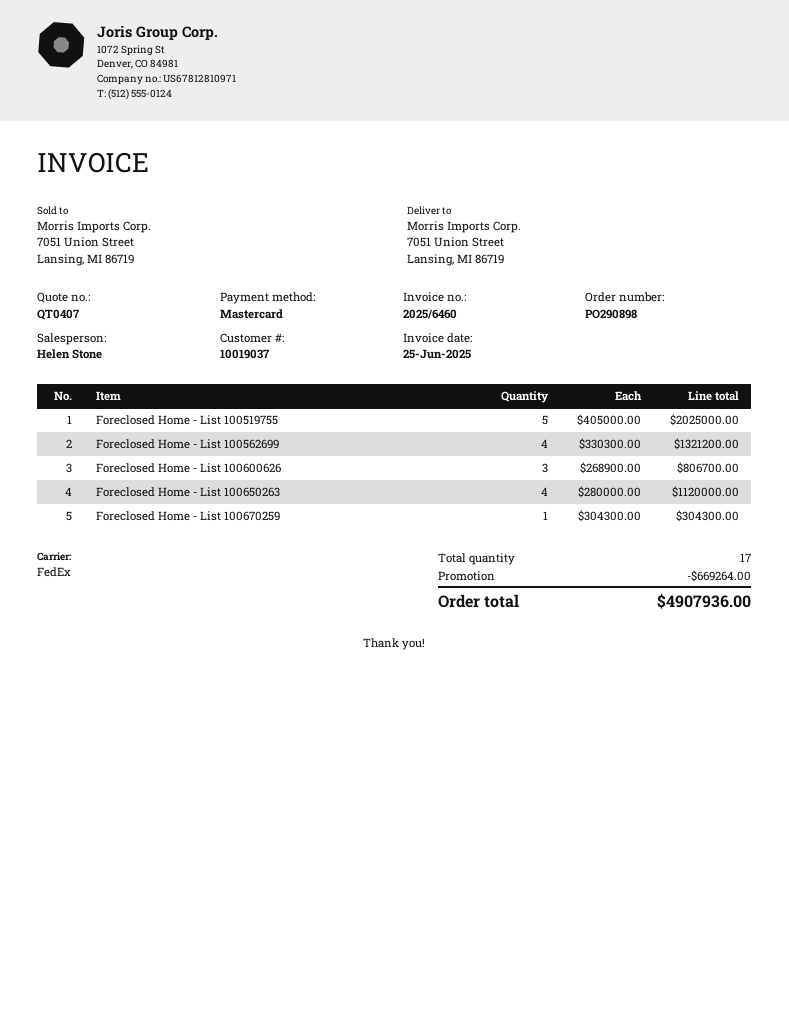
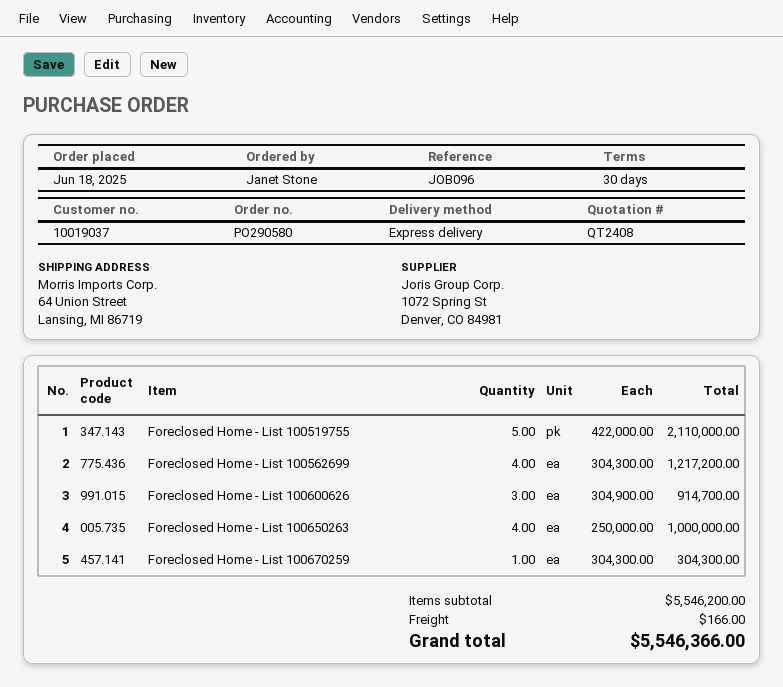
quote number: QT0407 -> QT2408
order number: PO290898 -> PO290580
shipping method: FedEx -> express
ship to: 7051 Union Street, Lansing, MI 86719 -> 64 Union Street, Lansing, MI 86719
Foreclosed Home - List 100519755: 5 x 405000.00 = 2025000.00 -> 5 x 422000.00 = 2110000.00
Foreclosed Home - List 100562699: 4 x 330300.00 = 1321200.00 -> 4 x 304300.00 = 1217200.00
Foreclosed Home - List 100600626: 3 x 268900.00 = 806700.00 -> 3 x 304900.00 = 914700.00
Foreclosed Home - List 100650263: 4 x 280000.00 = 1120000.00 -> 4 x 250000.00 = 1000000.00
discount: 669264.00 -> none
shipping: none -> 166.00
total: 4907936.00 -> 5546366.00

